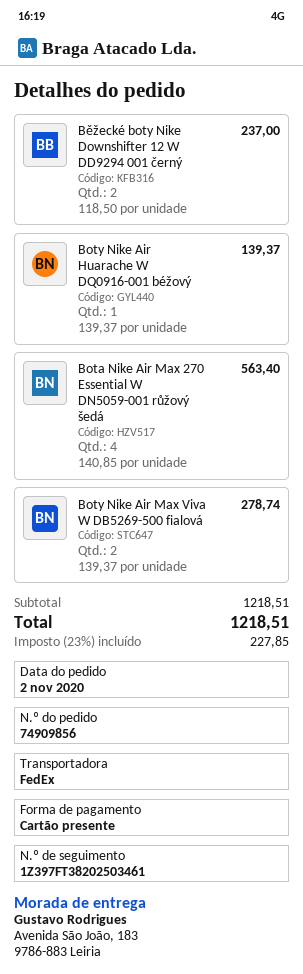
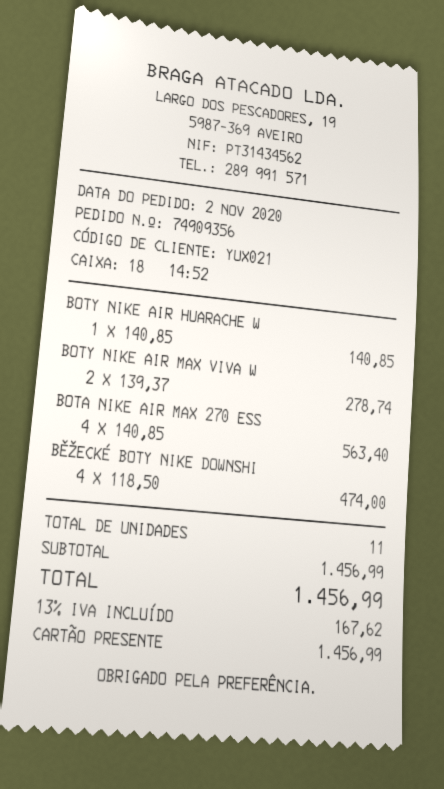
order number: 74909856 -> 74909356
Běžecké boty Nike Downshifter 12 W DD9294 001 černý: 2 x 118.50 = 237.00 -> 4 x 118.50 = 474.00
Boty Nike Air Huarache W DQ0916-001 béžový: 1 x 139.37 = 139.37 -> 1 x 140.85 = 140.85
subtotal: 1218.51 -> 1456.99
tax: 23% = 227.85 -> 13% = 167.62
total: 1218.51 -> 1456.99

